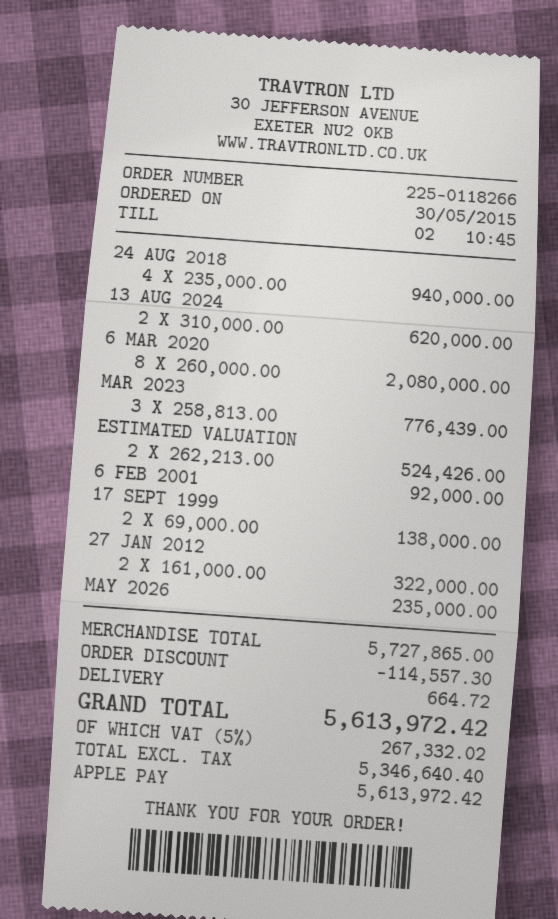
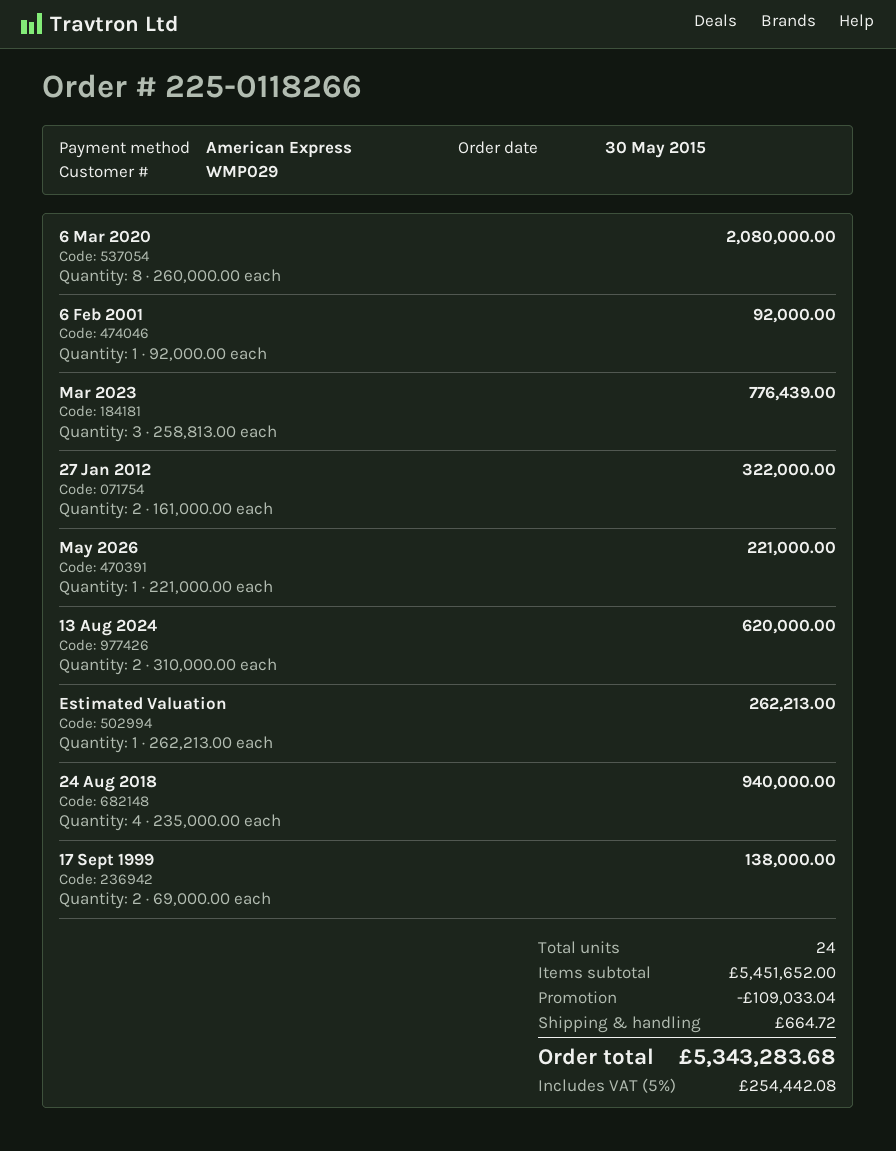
payment method: Apple Pay -> American Express
ESTIMATED VALUATION: 2 x 262213.00 = 524426.00 -> 1 x 262213.00 = 262213.00
MAY 2026: 1 x 235000.00 = 235000.00 -> 1 x 221000.00 = 221000.00
subtotal: 5727865.00 -> 5451652.00
discount: 114557.30 -> 109033.04
tax: 5% = 267332.02 -> 5% = 254442.08
total: 5613972.42 -> 5343283.68

